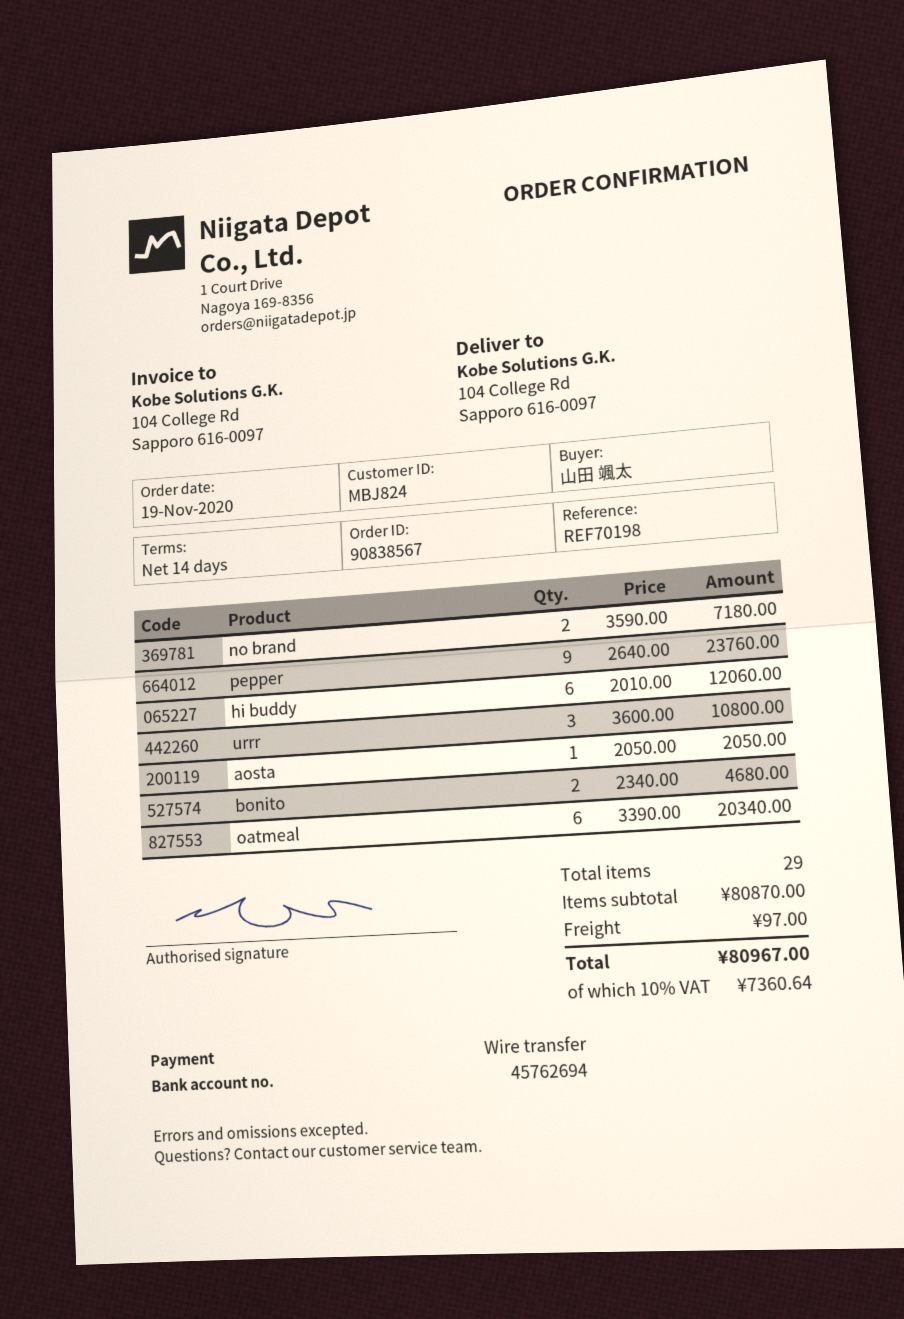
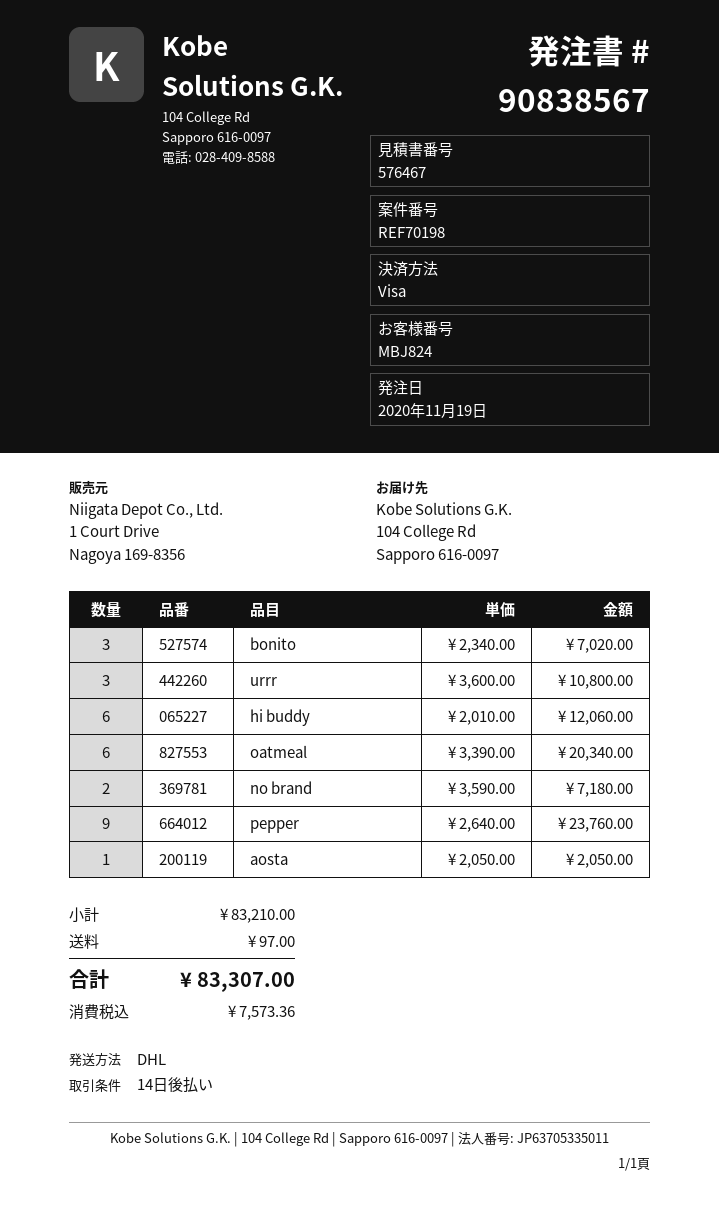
payment method: bank transfer -> Visa
bonito: 2 x 2340.00 = 4680.00 -> 3 x 2340.00 = 7020.00
subtotal: 80870.00 -> 83210.00
tax: 7360.64 -> 7573.36
total: 80967.00 -> 83307.00

